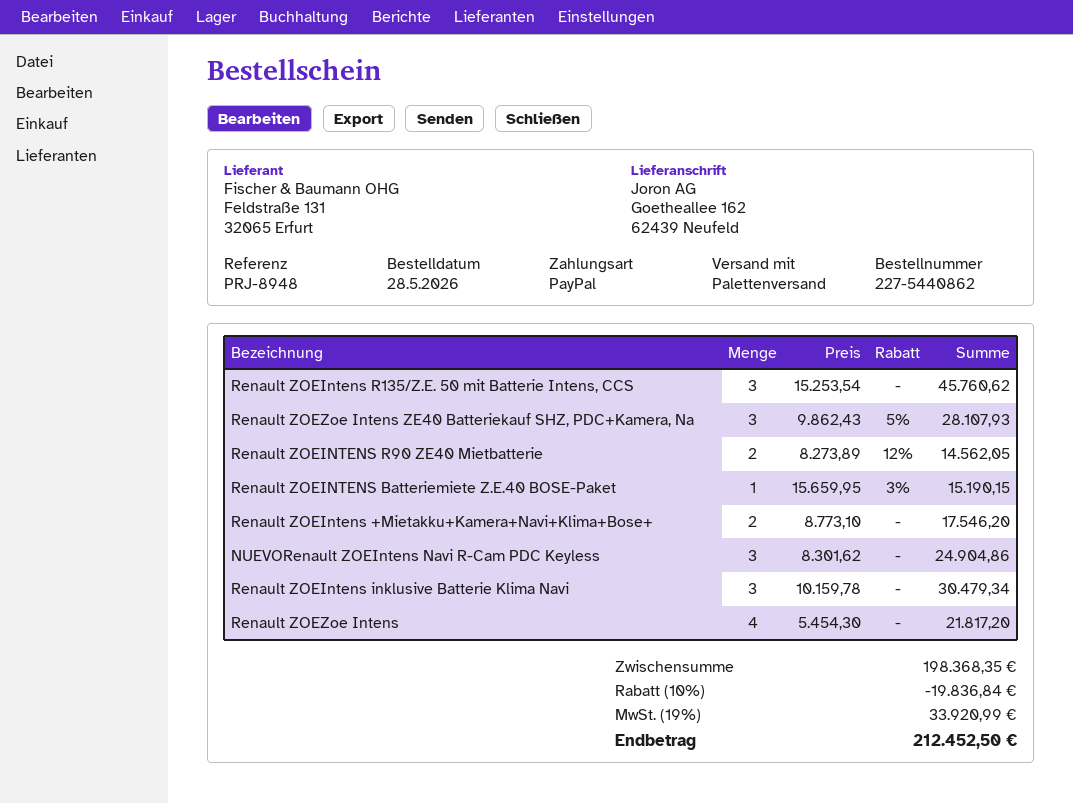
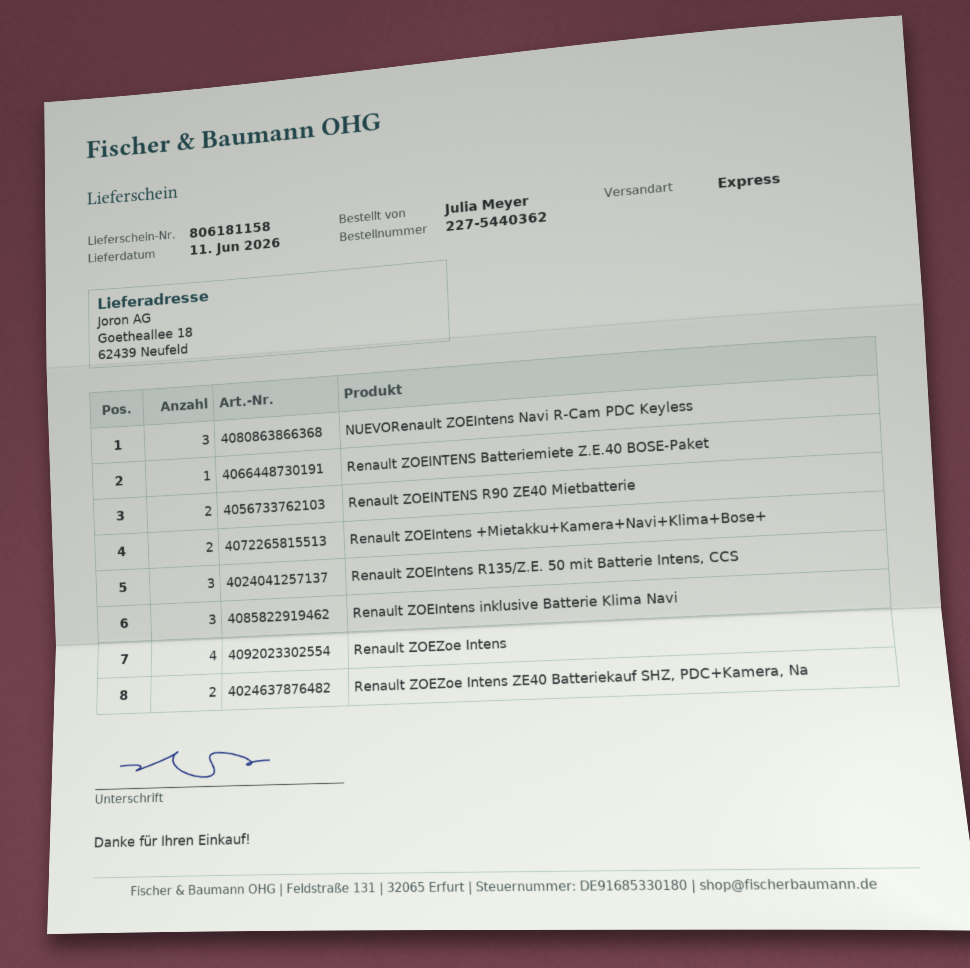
order number: 227-5440862 -> 227-5440362
shipping method: pallet freight -> express
ship to: Goetheallee 162, 62439 Neufeld -> Goetheallee 18, 62439 Neufeld
Renault ZOEZoe Intens ZE40 Batteriekauf SHZ, PDC+Kamera, Na: 3 -> 2

